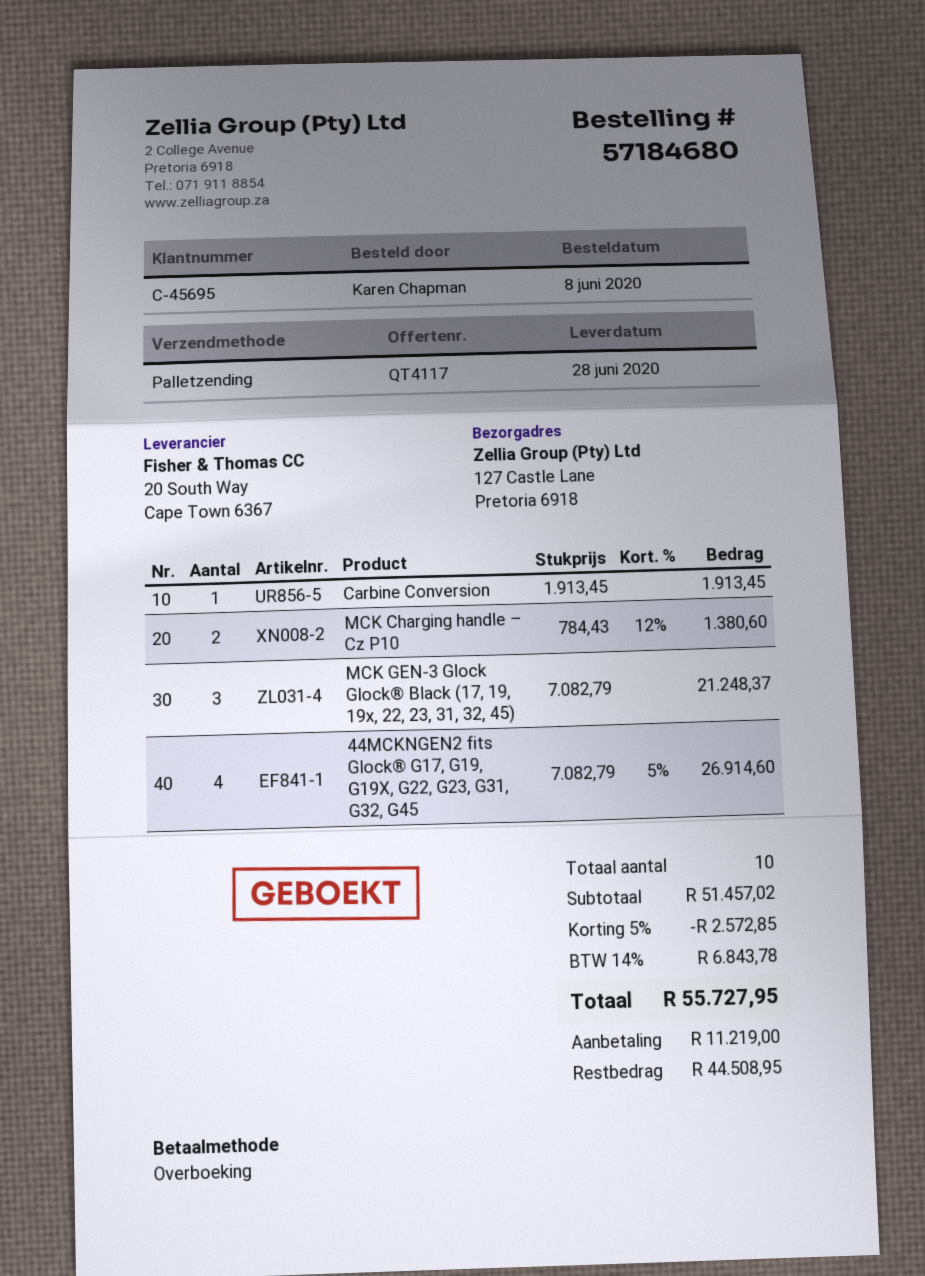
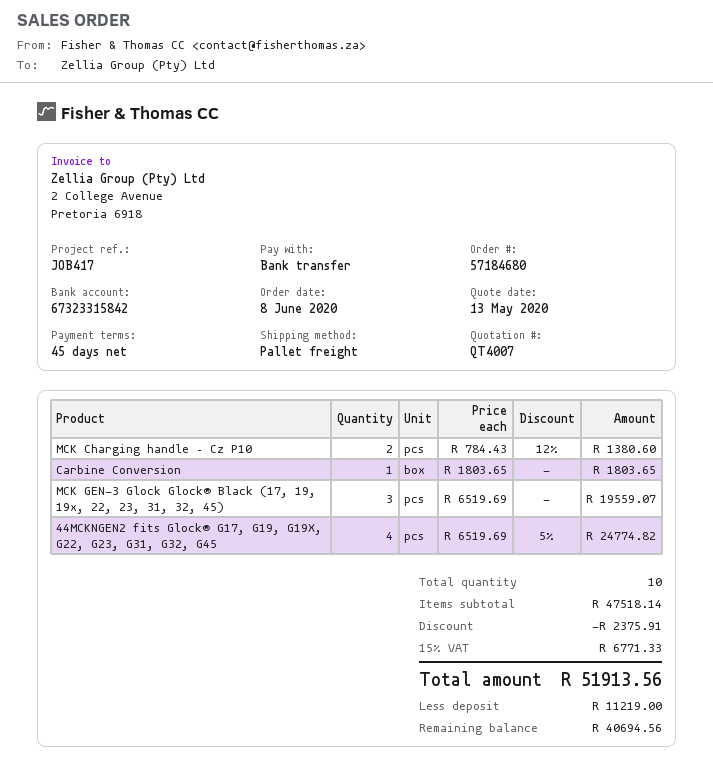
quote number: QT4117 -> QT4007
Carbine Conversion: 1 x 1913.45 = 1913.45 -> 1 x 1803.65 = 1803.65
MCK GEN-3 Glock Glock® Black (17, 19, 19x, 22, 23, 31, 32, 45): 3 x 7082.79 = 21248.37 -> 3 x 6519.69 = 19559.07
44MCKNGEN2 fits Glock® G17, G19, G19X, G22, G23, G31, G32, G45: 4 x 7082.79 - 5% = 26914.60 -> 4 x 6519.69 - 5% = 24774.82
subtotal: 51457.02 -> 47518.14
discount: 2572.85 -> 2375.91
tax: 14% = 6843.78 -> 15% = 6771.33
total: 55727.95 -> 51913.56
balance: 44508.95 -> 40694.56

